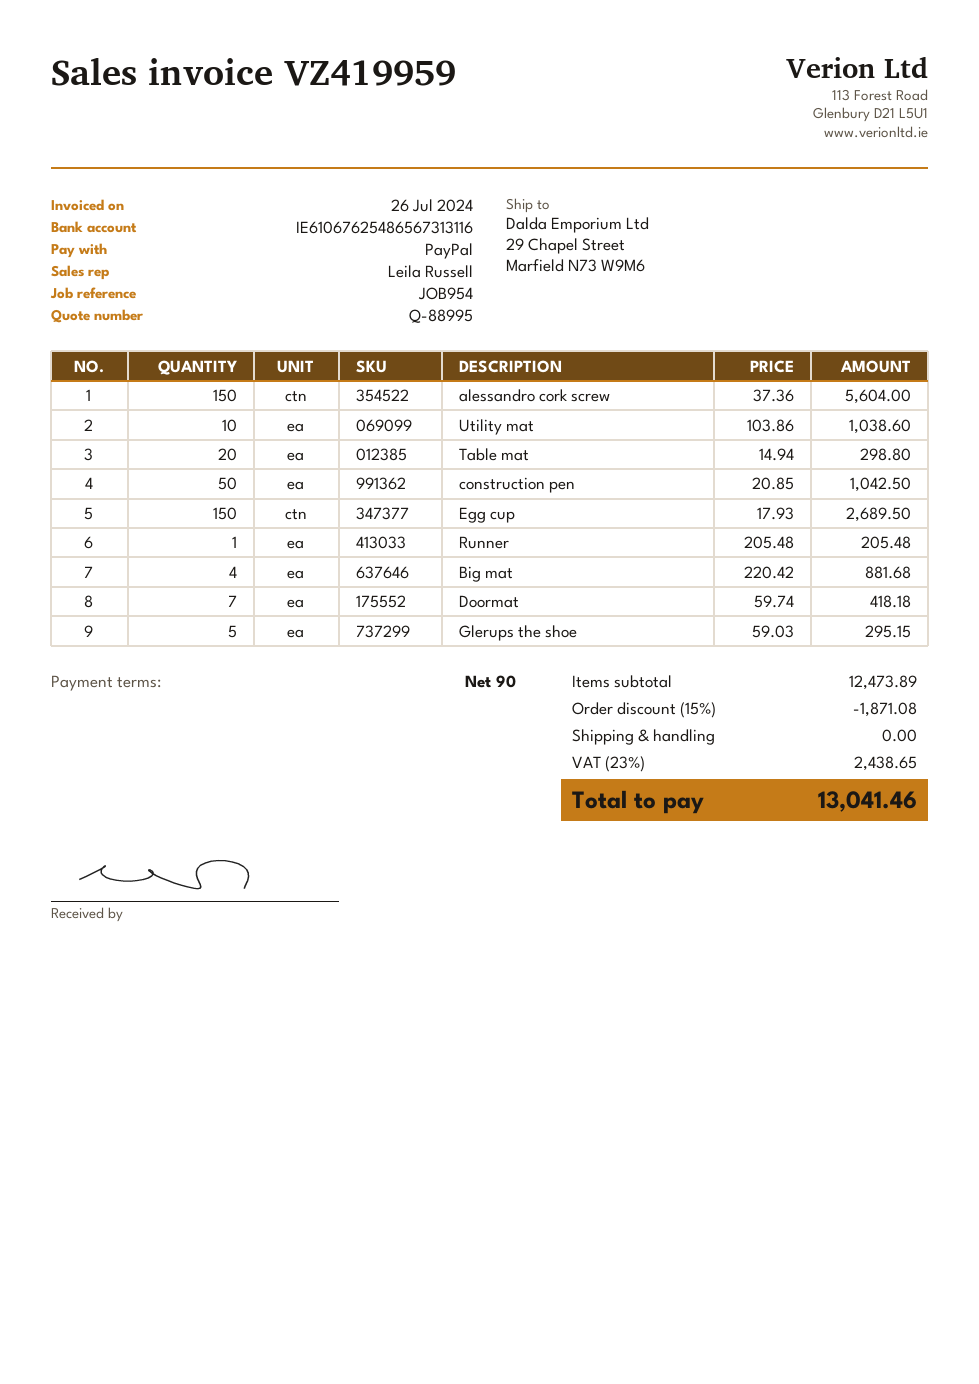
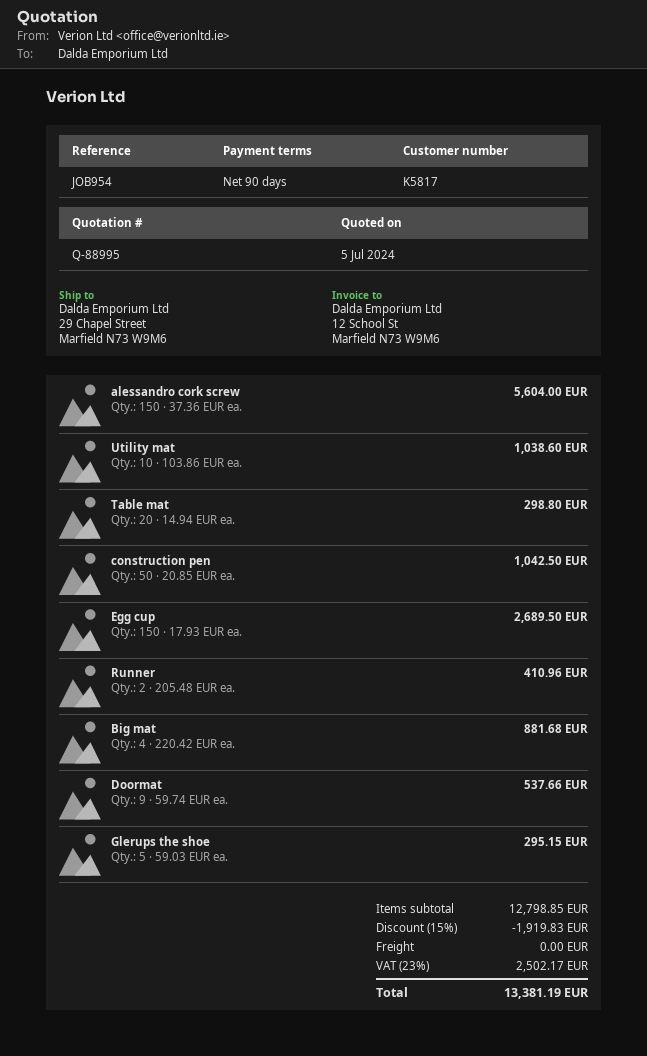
Runner: 1 x 205.48 = 205.48 -> 2 x 205.48 = 410.96
Doormat: 7 x 59.74 = 418.18 -> 9 x 59.74 = 537.66
subtotal: 12473.89 -> 12798.85
discount: 15% = 1871.08 -> 15% = 1919.83
tax: 23% = 2438.65 -> 23% = 2502.17
total: 13041.46 -> 13381.19

